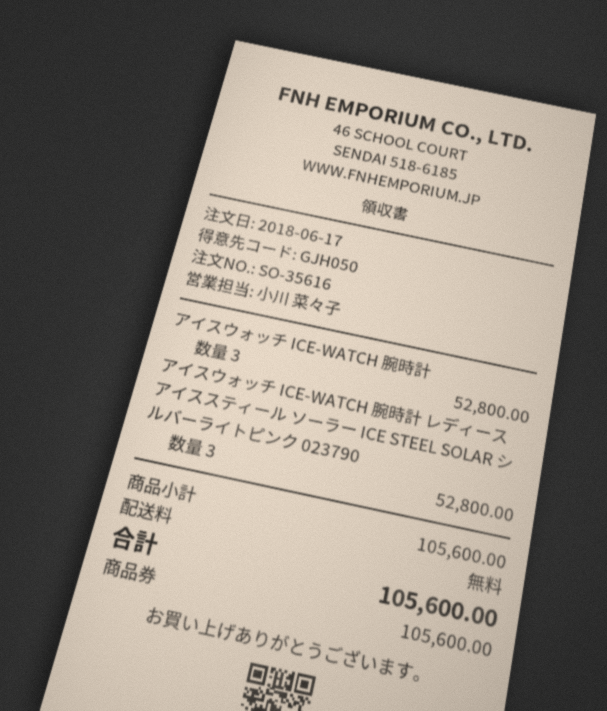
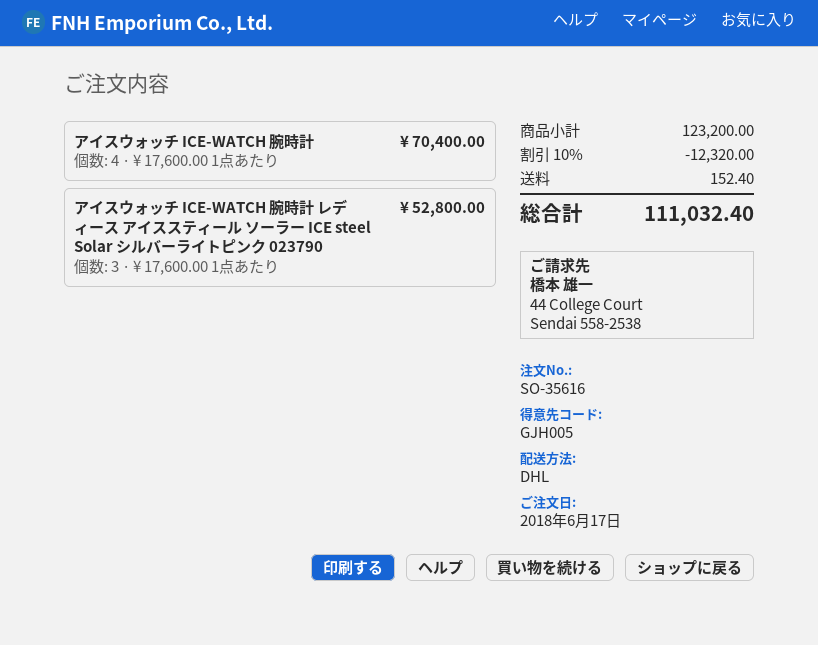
customer number: GJH050 -> GJH005
アイスウォッチ ICE-WATCH 腕時計: 3 for 52800.00 -> 4 for 70400.00
subtotal: 105600.00 -> 123200.00
discount: none -> 10% = 12320.00
shipping: 0.00 -> 152.40
total: 105600.00 -> 111032.40

